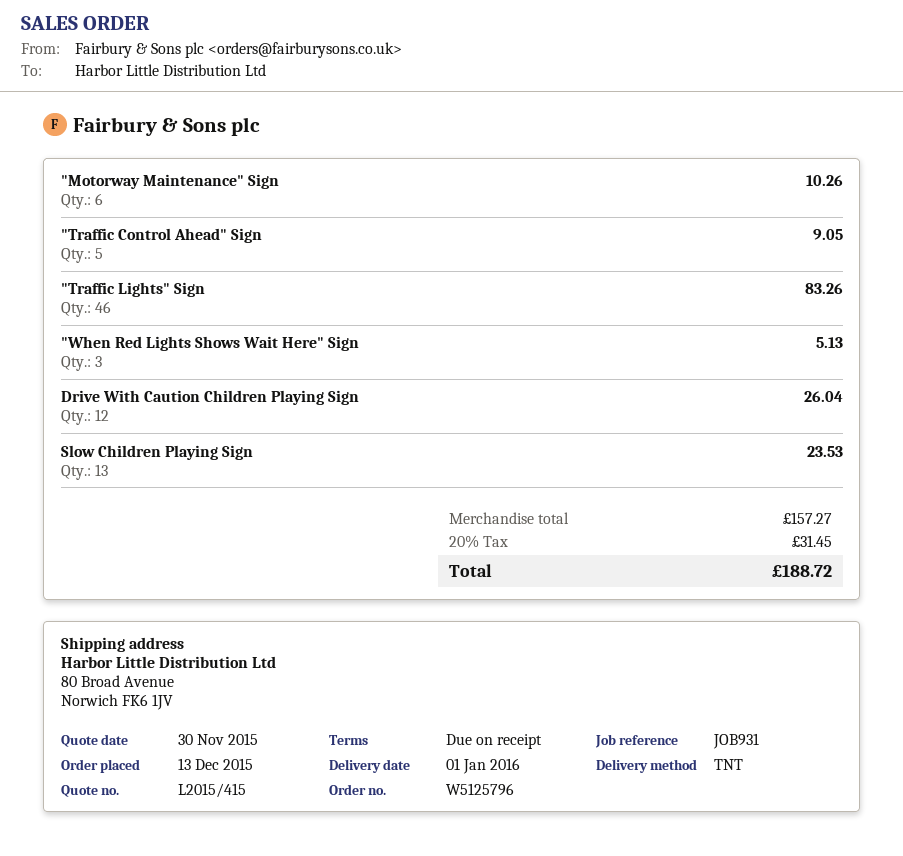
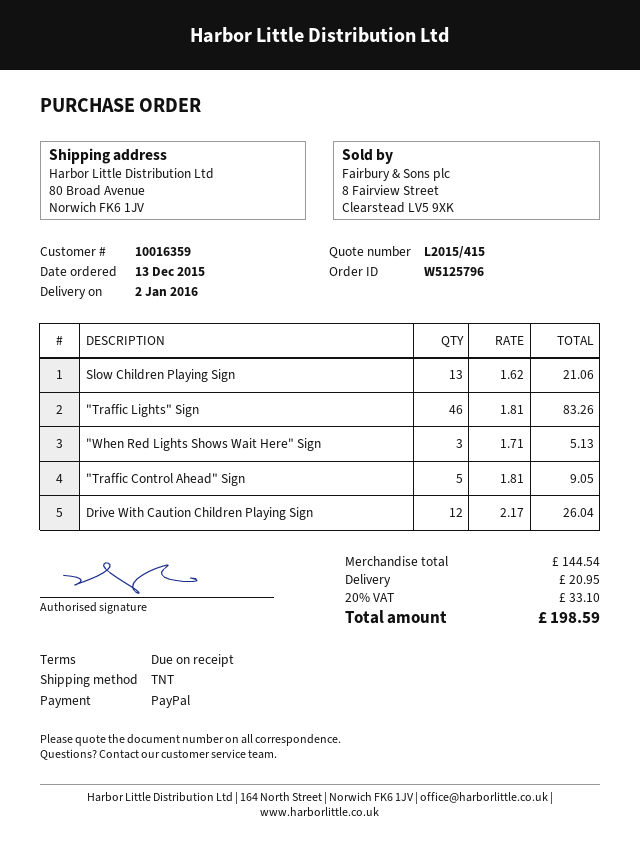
delivery date: 2016-01-01 -> 2016-01-02
"Motorway Maintenance" Sign: 6 for 10.26 -> none
Slow Children Playing Sign: 13 for 23.53 -> 13 for 21.06
subtotal: 157.27 -> 144.54
shipping: none -> 20.95
tax: 20% = 31.45 -> 20% = 33.10
total: 188.72 -> 198.59

